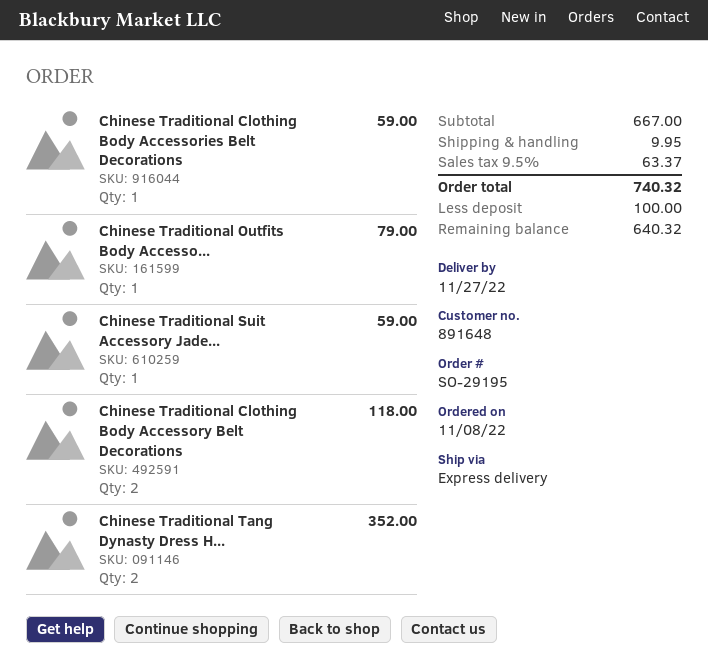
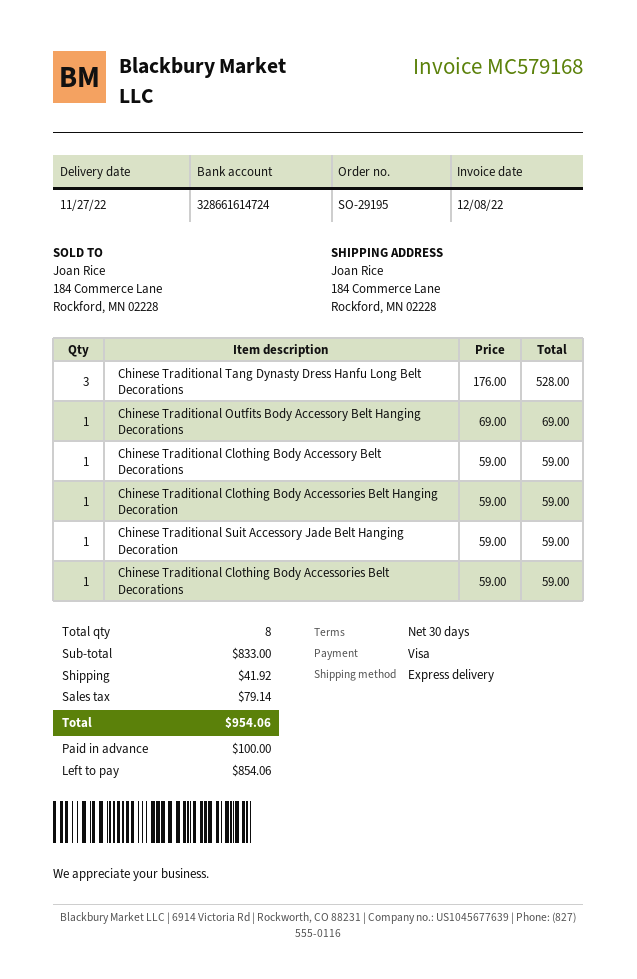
Chinese Traditional Outfits Body Accesso...: 1 for 79.00 -> 1 for 69.00
Chinese Traditional Clothing Body Accessory Belt Decorations: 2 for 118.00 -> 1 for 59.00
Chinese Traditional Tang Dynasty Dress H...: 2 for 352.00 -> 3 for 528.00
Chinese Traditional Clothing Body Accessories Belt Hanging Decoration: none -> 1 for 59.00
subtotal: 667.00 -> 833.00
shipping: 9.95 -> 41.92
tax: 63.37 -> 79.14
total: 740.32 -> 954.06
balance: 640.32 -> 854.06

